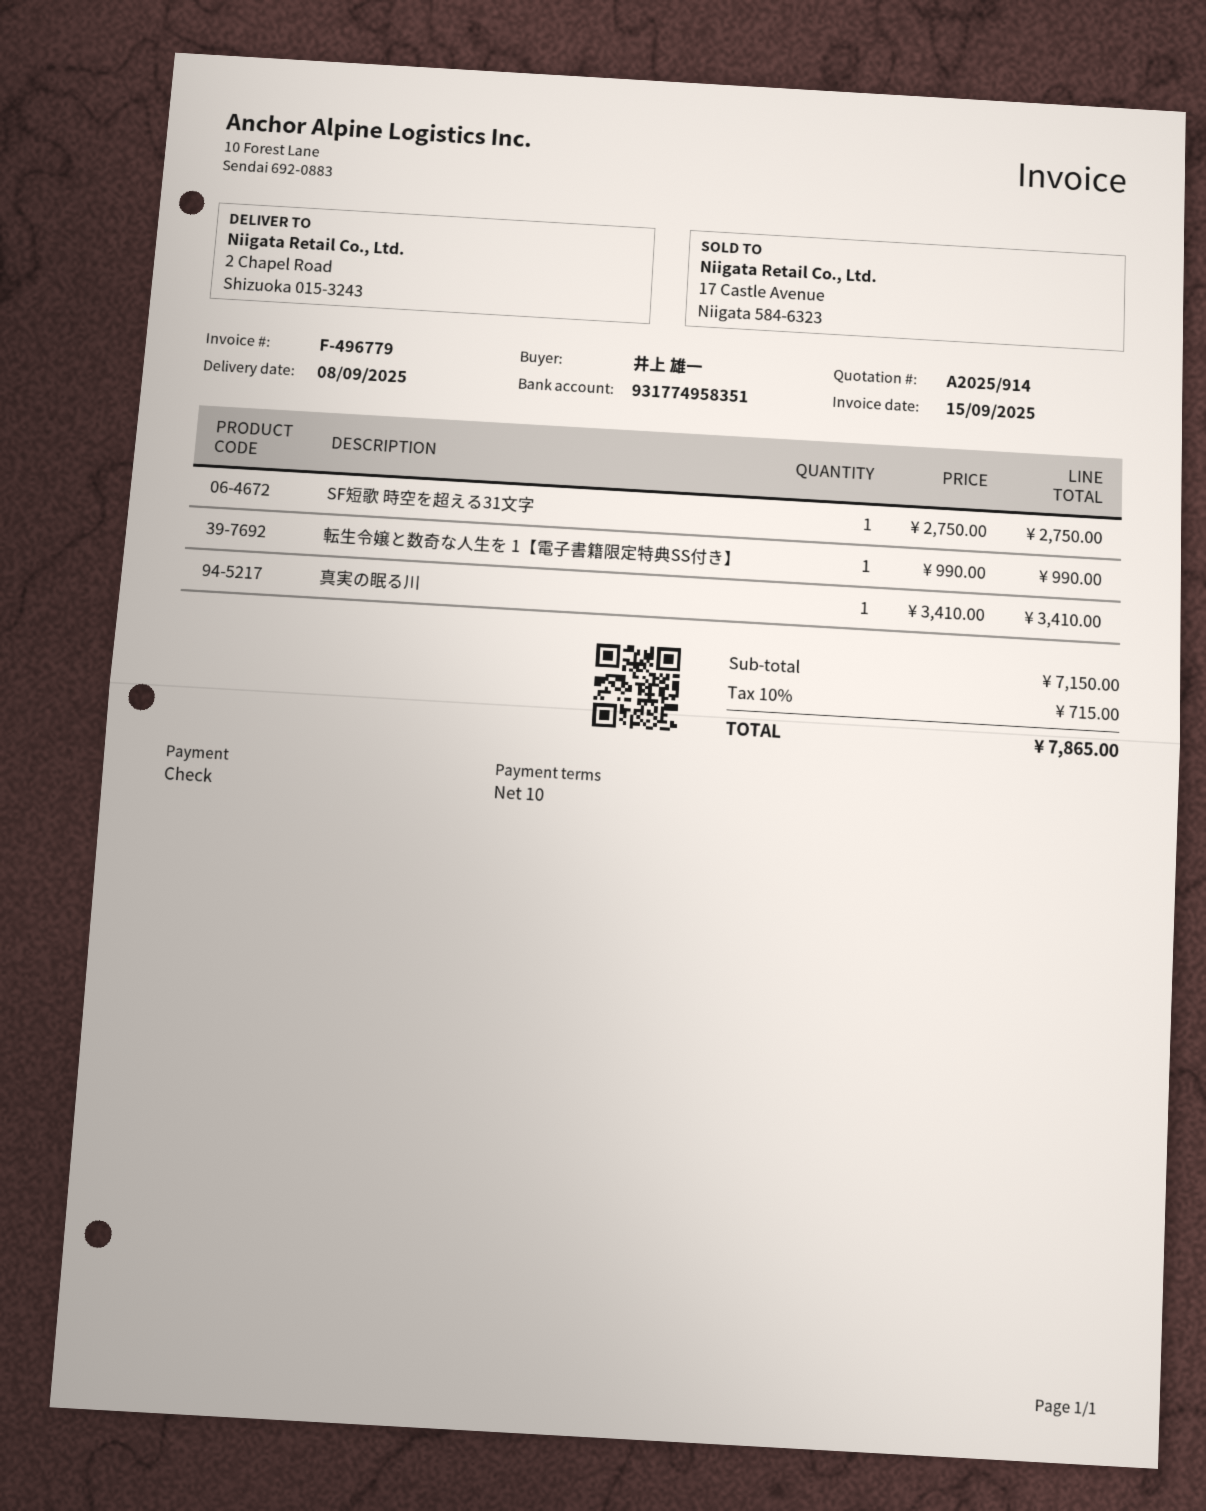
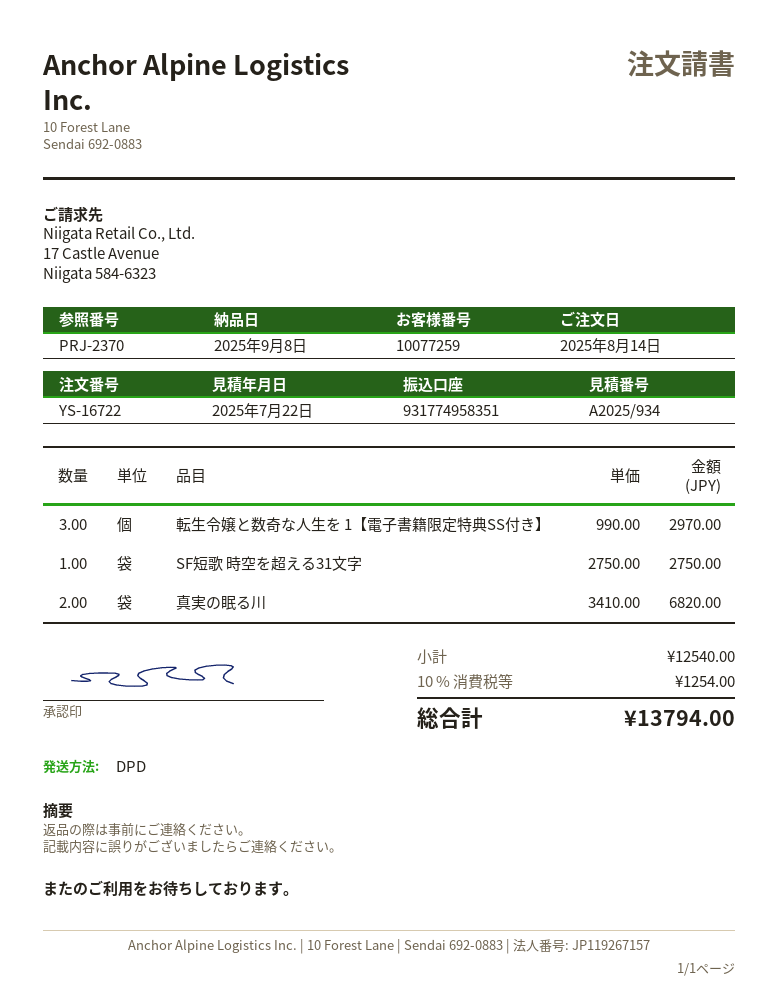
quote number: A2025/914 -> A2025/934
転生令嬢と数奇な人生を 1【電子書籍限定特典SS付き】: 1 x 990.00 = 990.00 -> 3 x 990.00 = 2970.00
真実の眠る川: 1 x 3410.00 = 3410.00 -> 2 x 3410.00 = 6820.00
subtotal: 7150.00 -> 12540.00
tax: 10% = 715.00 -> 10% = 1254.00
total: 7865.00 -> 13794.00

